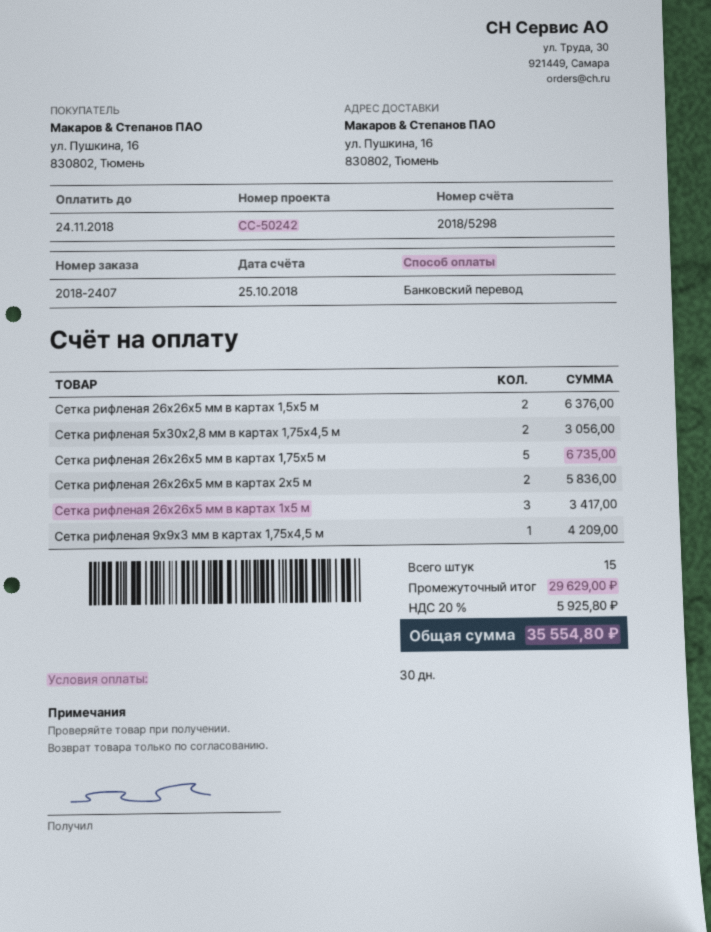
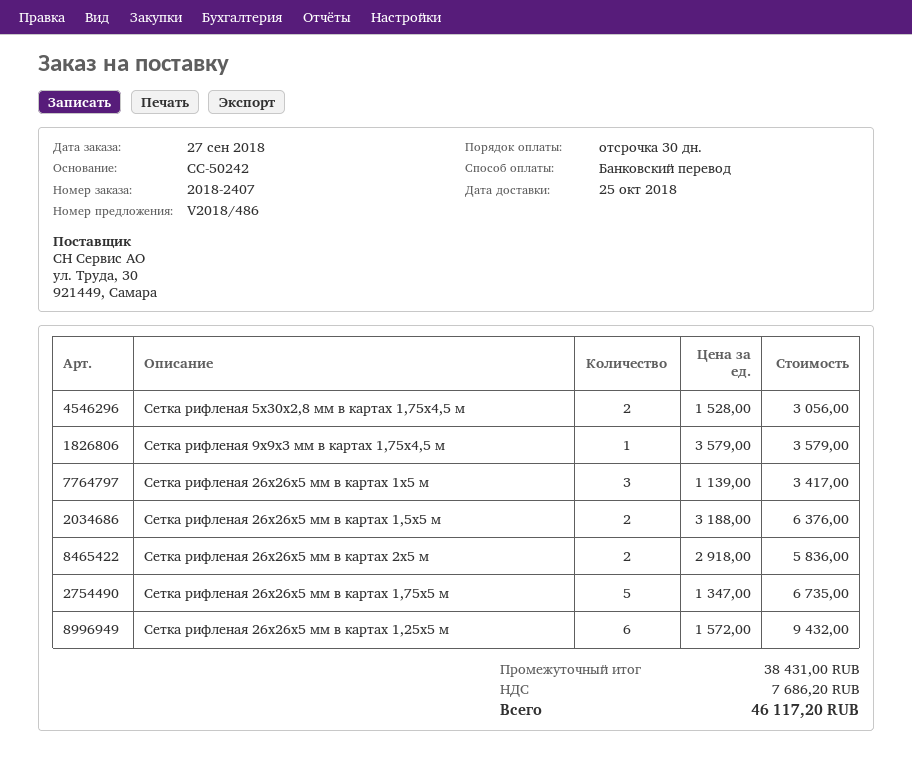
Сетка рифленая 9х9х3 мм в картах 1,75х4,5 м: 1 for 4209.00 -> 1 for 3579.00
Сетка рифленая 26х26х5 мм в картах 1,25х5 м: none -> 6 for 9432.00
subtotal: 29629.00 -> 38431.00
tax: 5925.80 -> 7686.20
total: 35554.80 -> 46117.20

